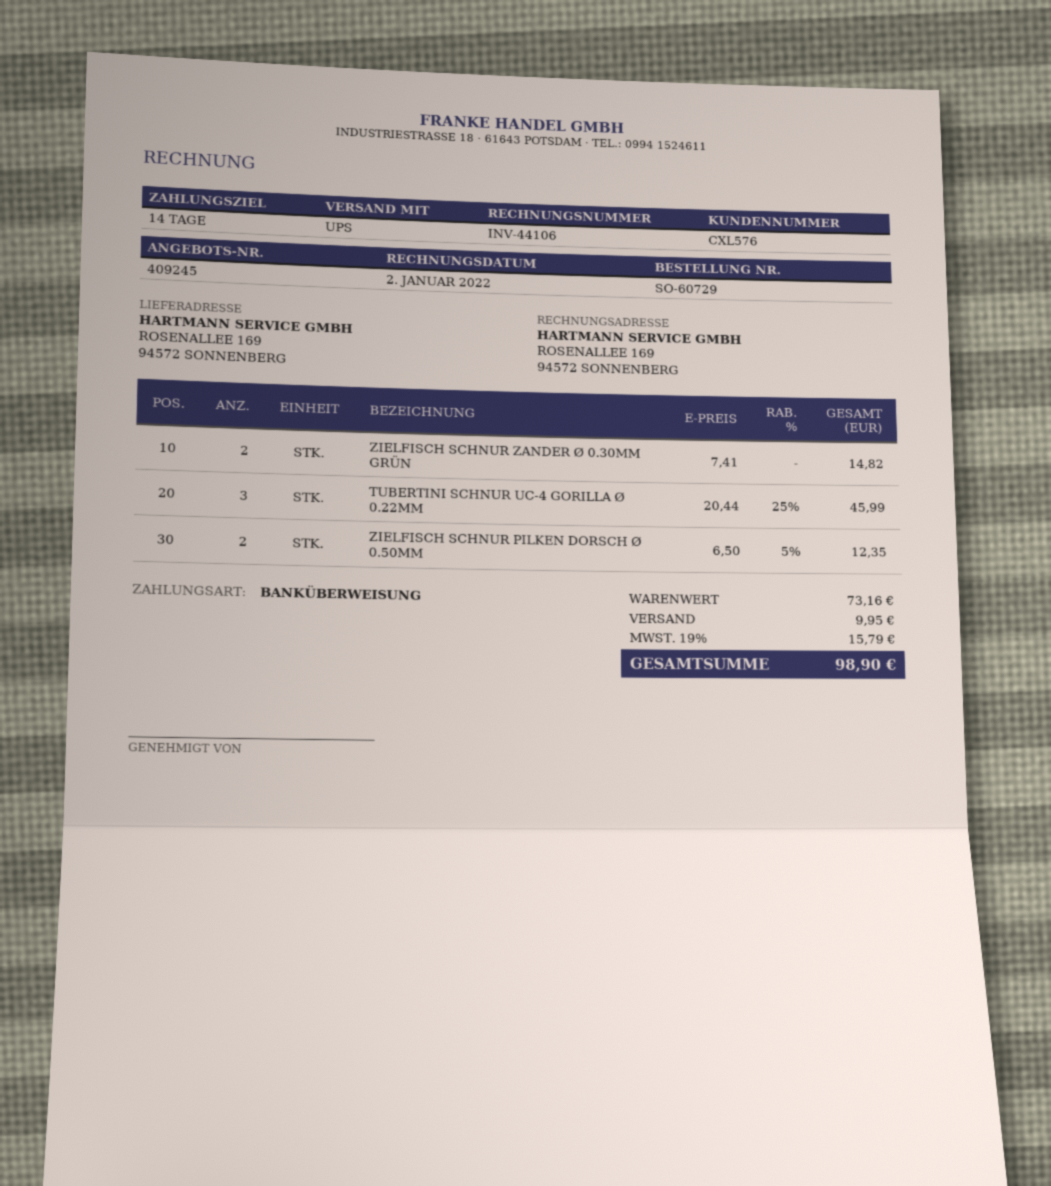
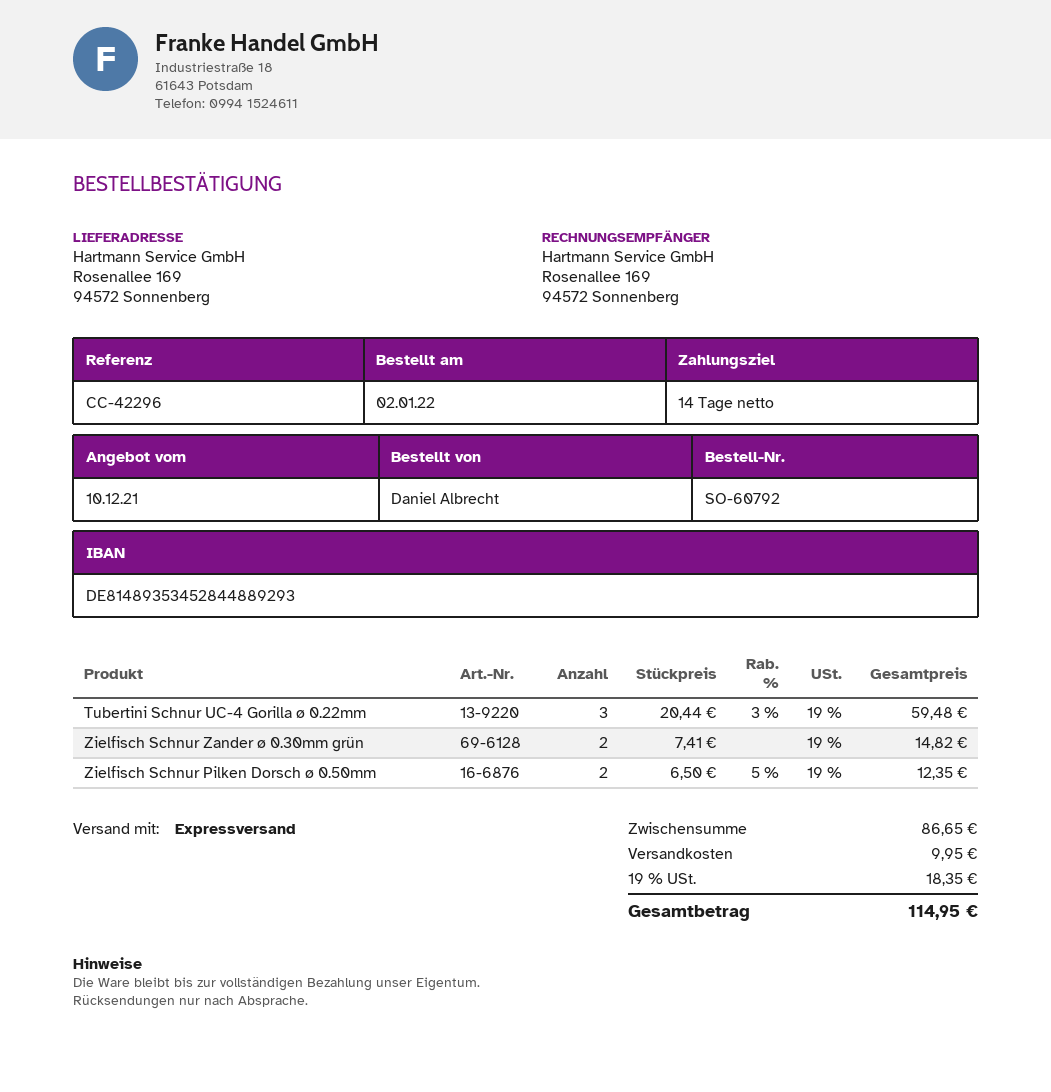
order number: SO-60729 -> SO-60792
shipping method: UPS -> express
TUBERTINI SCHNUR UC-4 GORILLA Ø 0.22MM: 3 x 20.44 - 25% = 45.99 -> 3 x 20.44 - 3% = 59.48
subtotal: 73.16 -> 86.65
tax: 19% = 15.79 -> 19% = 18.35
total: 98.90 -> 114.95

